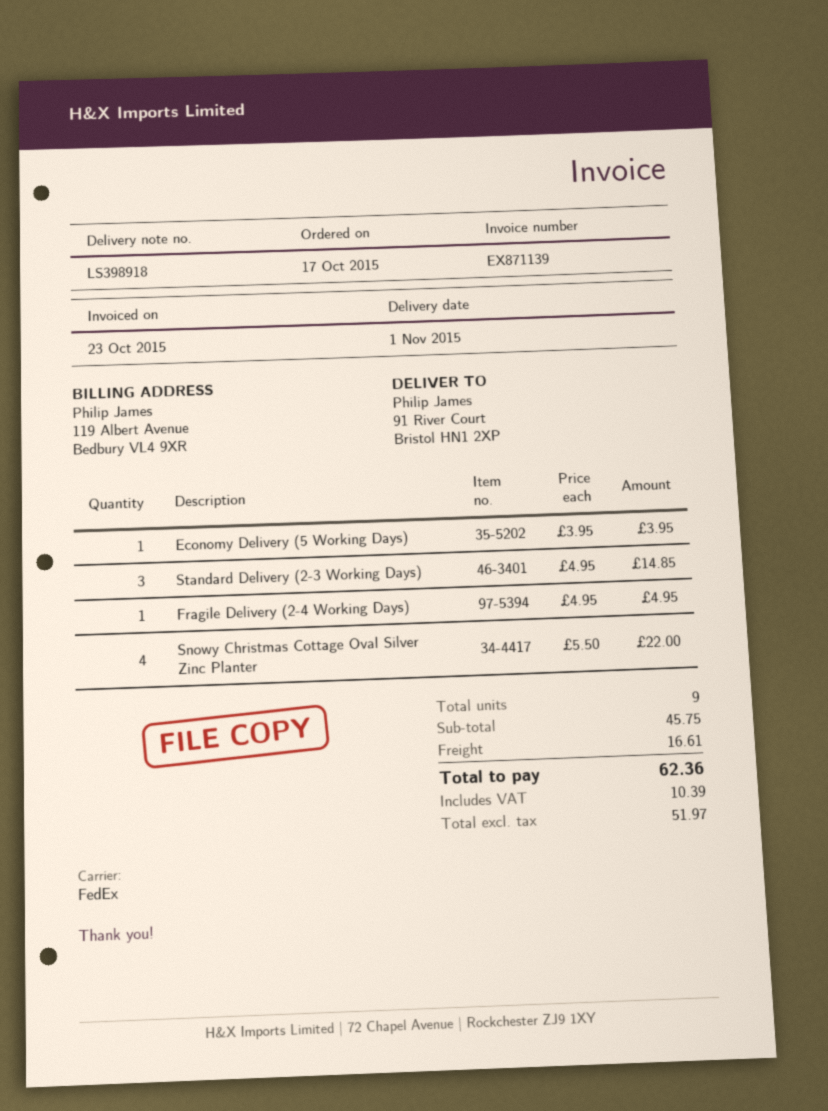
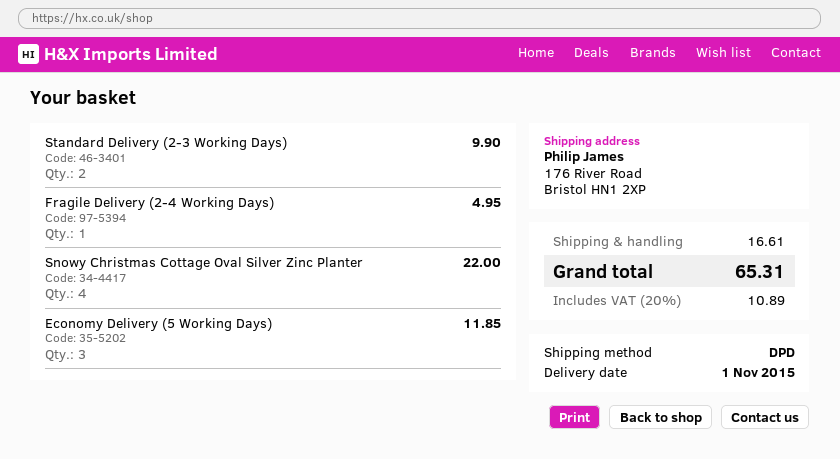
shipping method: FedEx -> DPD
ship to: 91 River Court, Bristol HN1 2XP -> 176 River Road, Bristol HN1 2XP
Economy Delivery (5 Working Days): 1 for 3.95 -> 3 for 11.85
Standard Delivery (2-3 Working Days): 3 for 14.85 -> 2 for 9.90
tax: 10.39 -> 10.89
total: 62.36 -> 65.31

